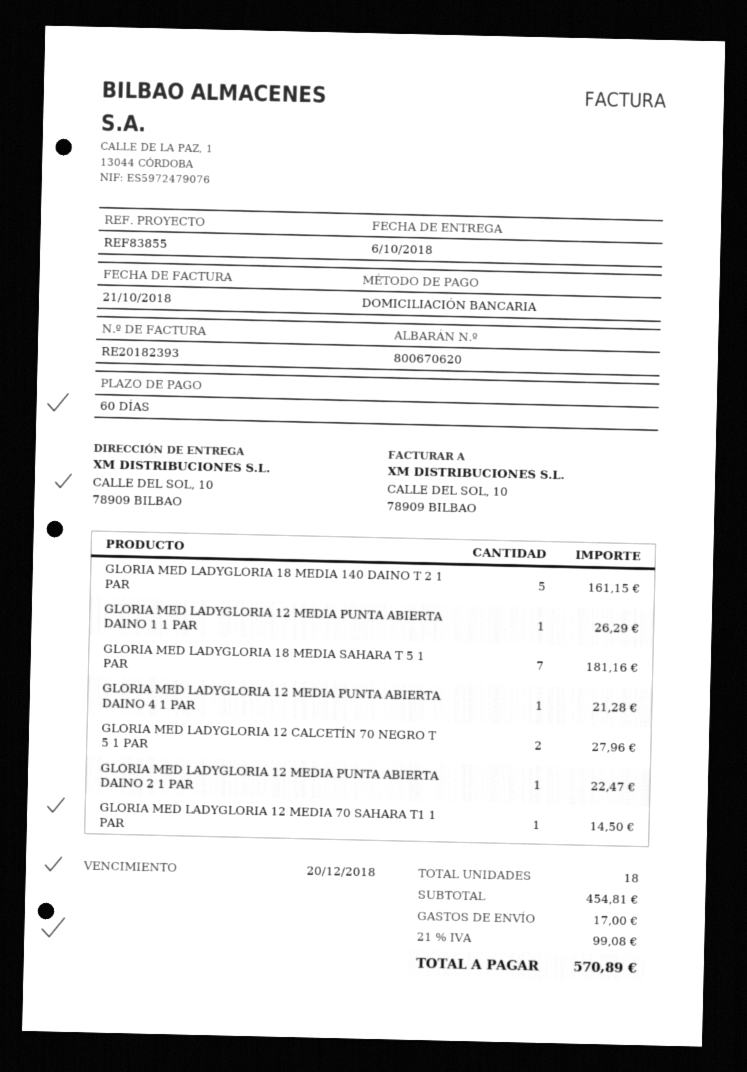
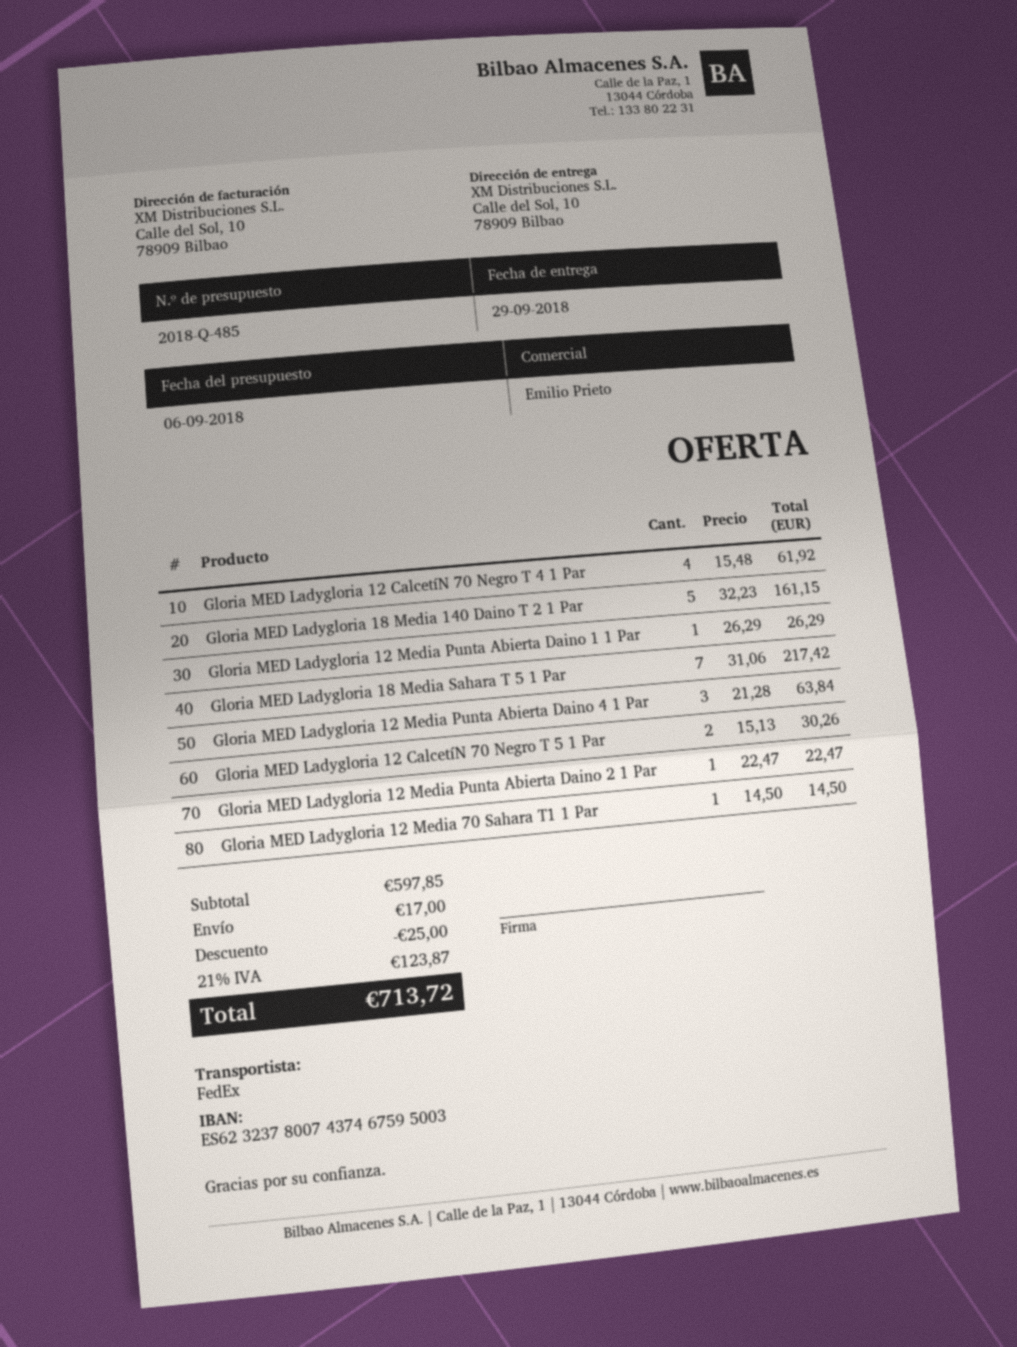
delivery date: 2018-10-06 -> 2018-09-29
GLORIA MED LADYGLORIA 18 MEDIA SAHARA T 5 1 PAR: 7 for 181.16 -> 7 for 217.42
GLORIA MED LADYGLORIA 12 MEDIA PUNTA ABIERTA DAINO 4 1 PAR: 1 for 21.28 -> 3 for 63.84
GLORIA MED LADYGLORIA 12 CALCETÍN 70 NEGRO T 5 1 PAR: 2 for 27.96 -> 2 for 30.26
Gloria MED Ladygloria 12 CalcetíN 70 Negro T 4 1 Par: none -> 4 for 61.92
subtotal: 454.81 -> 597.85
discount: none -> 25.00
tax: 21% = 99.08 -> 21% = 123.87
total: 570.89 -> 713.72

